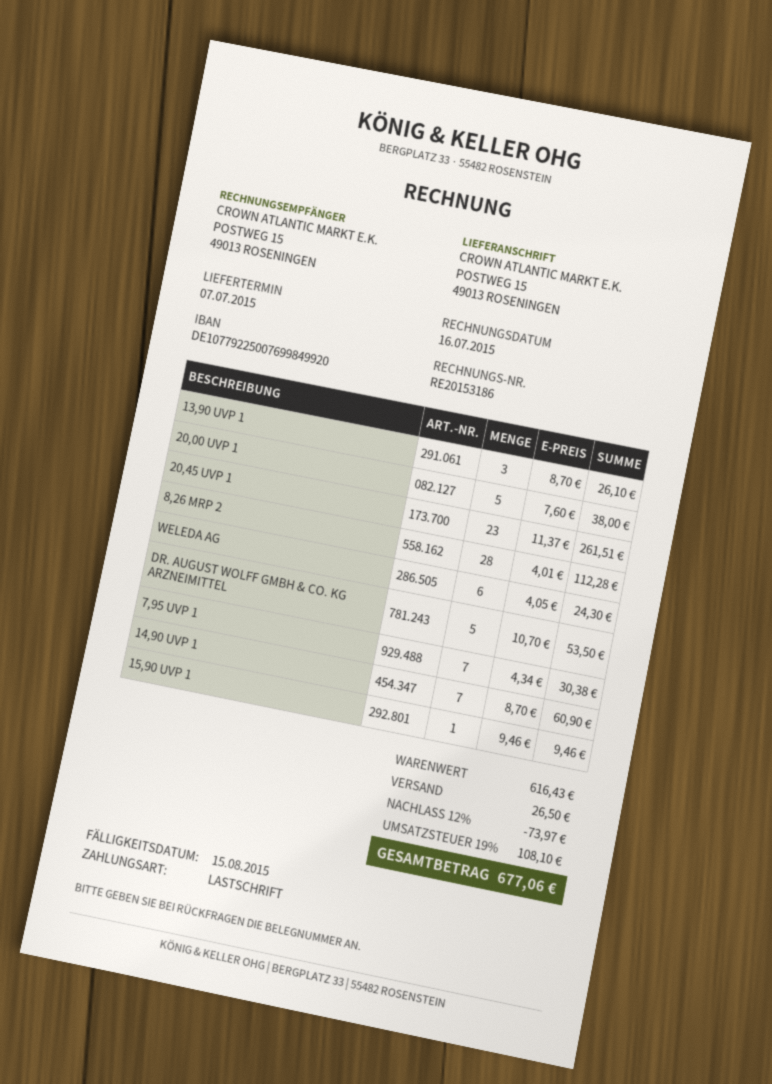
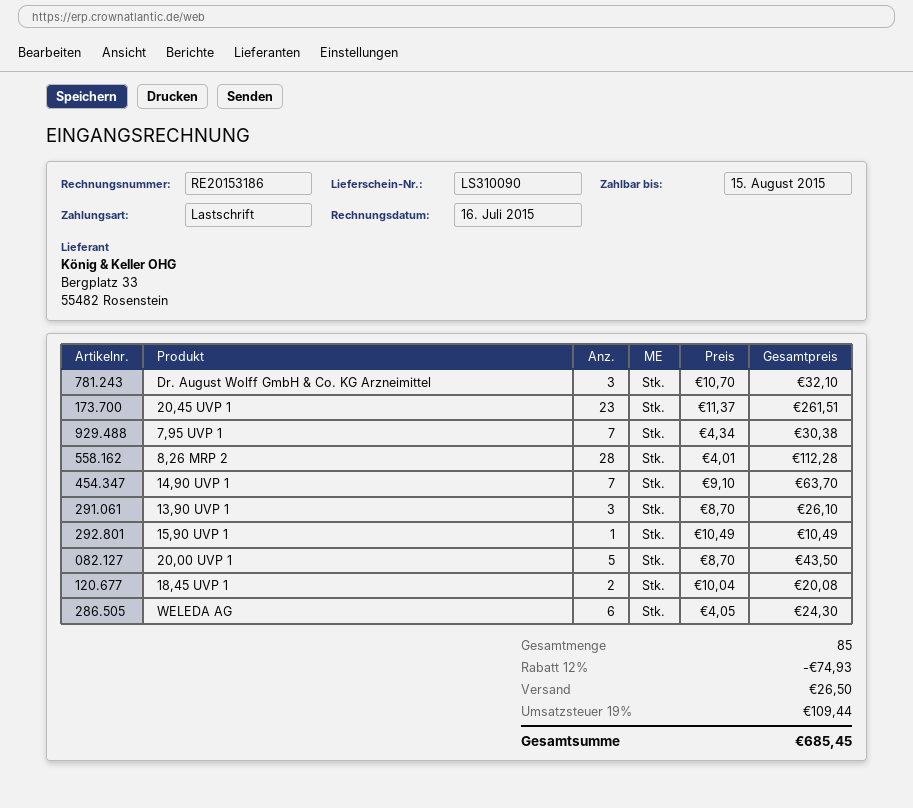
20,00 UVP 1: 5 x 7.60 = 38.00 -> 5 x 8.70 = 43.50
DR. AUGUST WOLFF GMBH & CO. KG ARZNEIMITTEL: 5 x 10.70 = 53.50 -> 3 x 10.70 = 32.10
14,90 UVP 1: 7 x 8.70 = 60.90 -> 7 x 9.10 = 63.70
15,90 UVP 1: 1 x 9.46 = 9.46 -> 1 x 10.49 = 10.49
18,45 UVP 1: none -> 2 x 10.04 = 20.08
discount: 12% = 73.97 -> 12% = 74.93
tax: 19% = 108.10 -> 19% = 109.44
total: 677.06 -> 685.45

